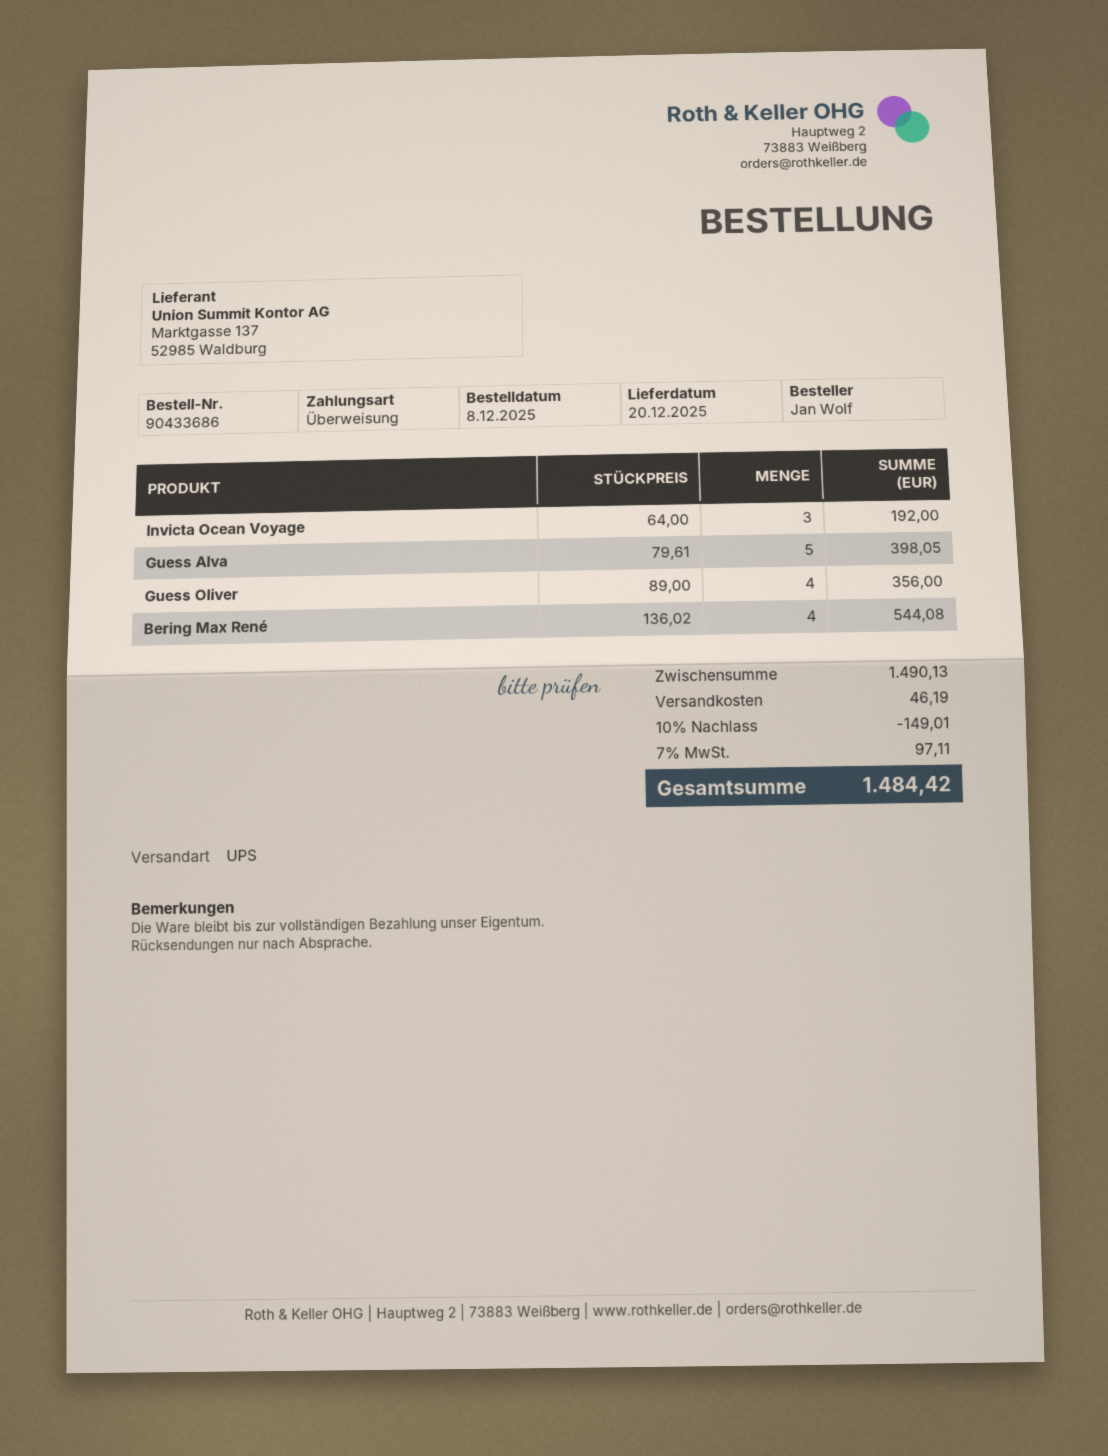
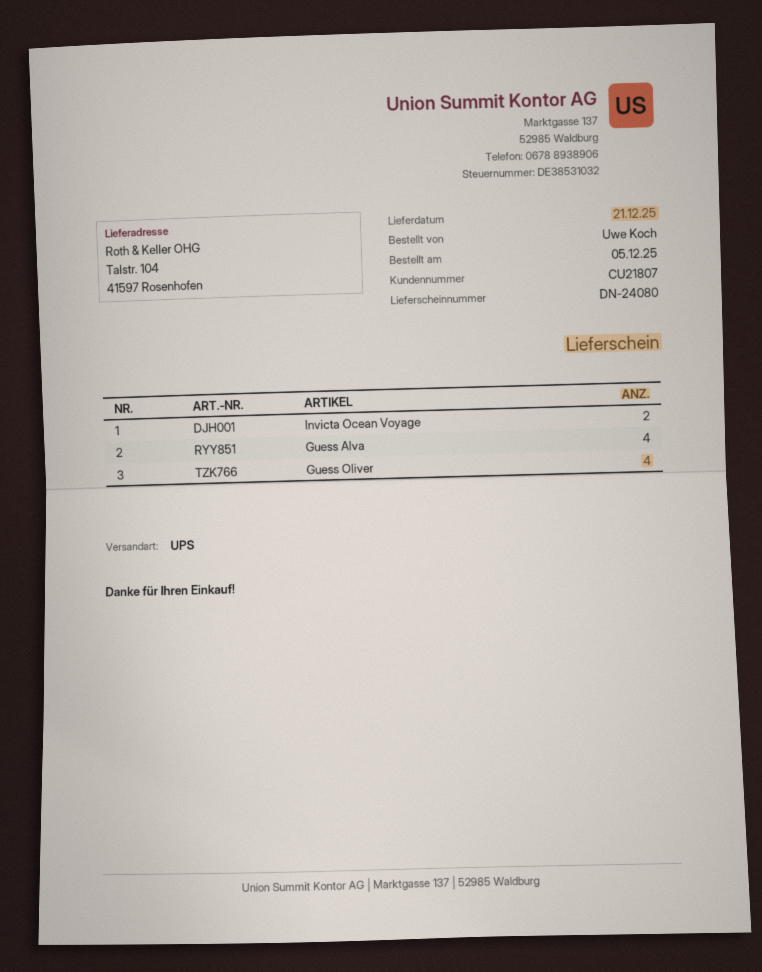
order date: 2025-12-08 -> 2025-12-05
delivery date: 2025-12-20 -> 2025-12-21
ordered by: Jan Wolf -> Uwe Koch
Invicta Ocean Voyage: 3 -> 2
Guess Alva: 5 -> 4
Bering Max René: 4 -> none

